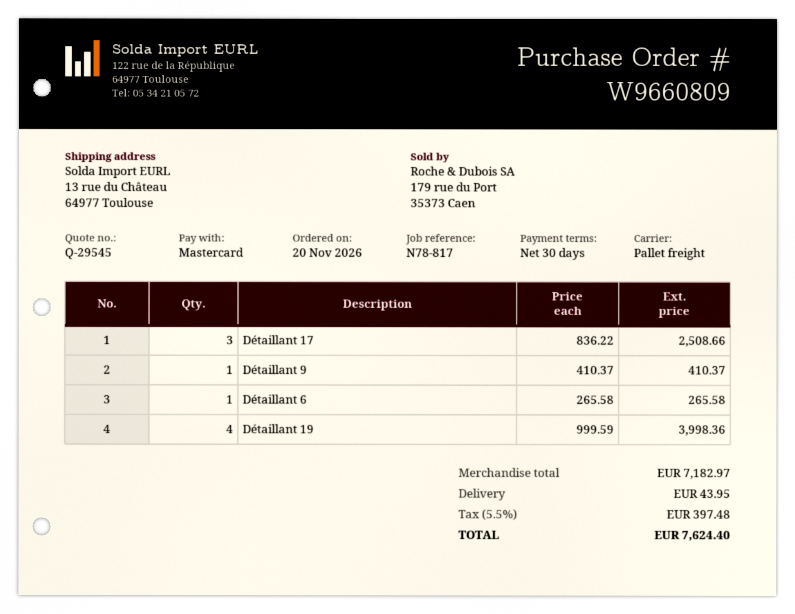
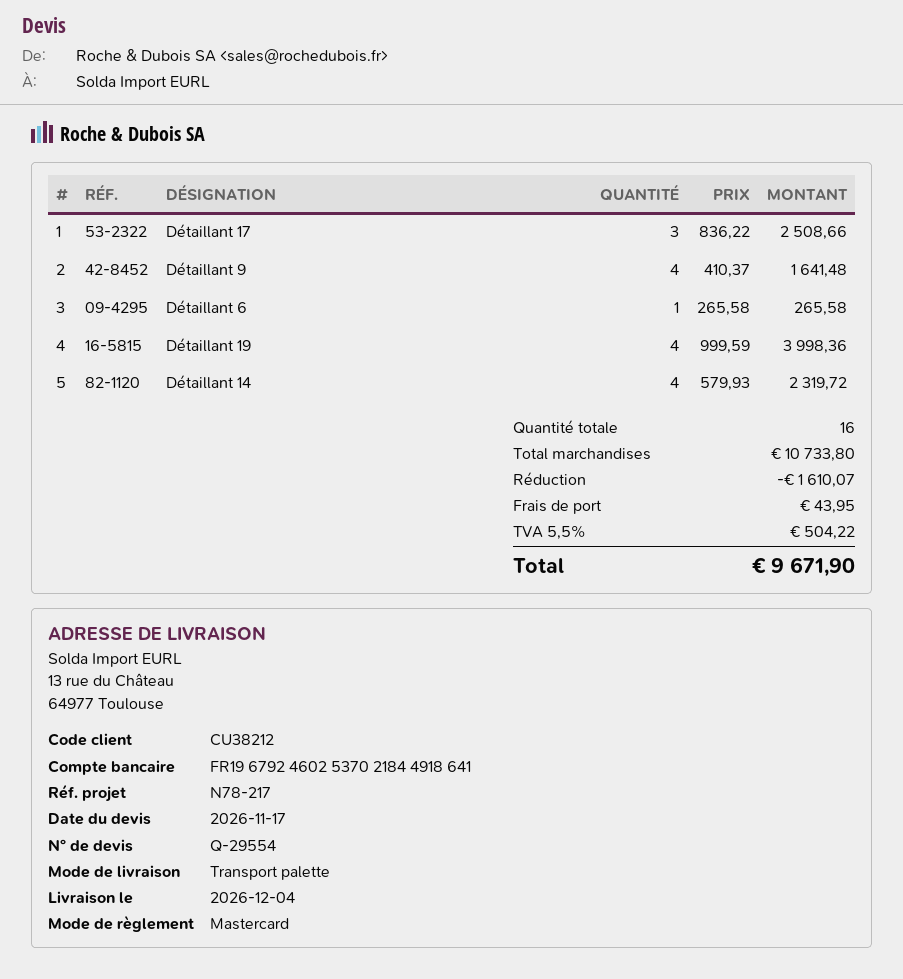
quote number: Q-29545 -> Q-29554
reference: N78-817 -> N78-217
Détaillant 9: 1 x 410.37 = 410.37 -> 4 x 410.37 = 1641.48
Détaillant 14: none -> 4 x 579.93 = 2319.72
subtotal: 7182.97 -> 10733.80
discount: none -> 1610.07
tax: 5.5% = 397.48 -> 5.5% = 504.22
total: 7624.40 -> 9671.90

